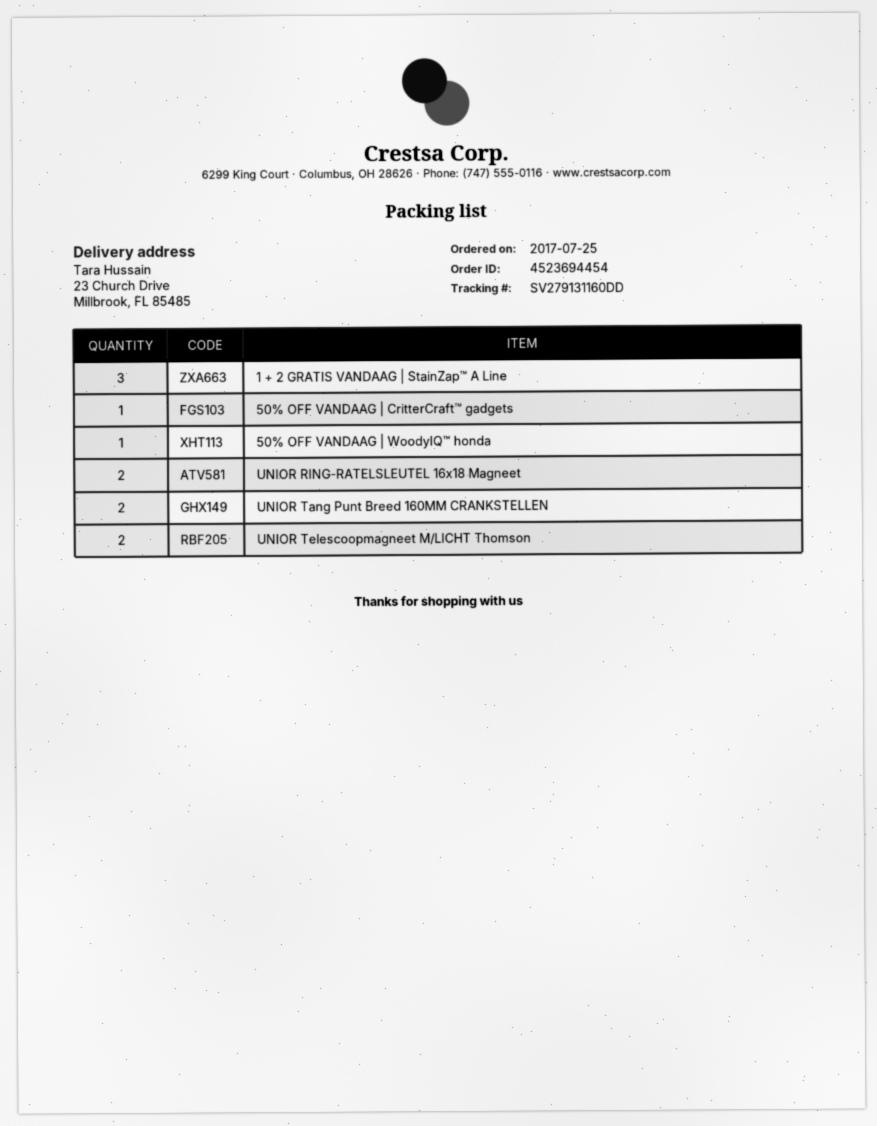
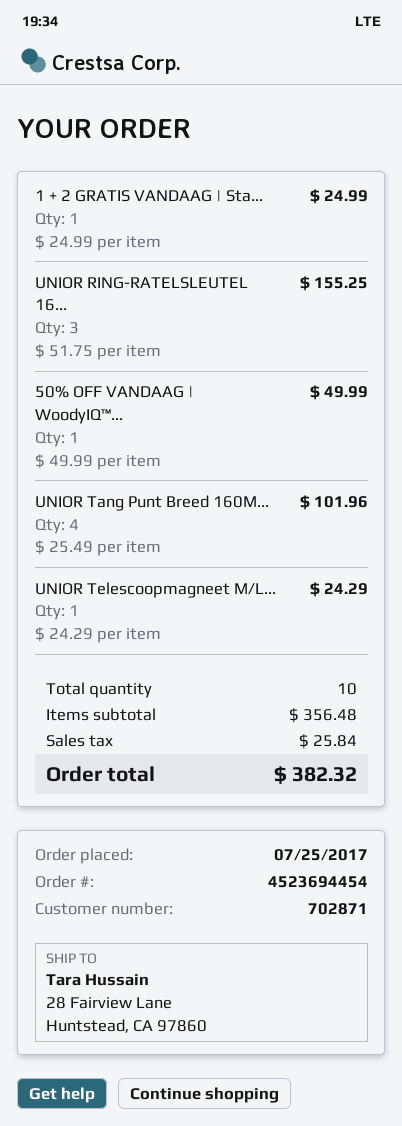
ship to: 23 Church Drive, Millbrook, FL 85485 -> 28 Fairview Lane, Huntstead, CA 97860
1 + 2 GRATIS VANDAAG | StainZap™ A Line: 3 -> 1
50% OFF VANDAAG | CritterCraft™ gadgets: 1 -> none
UNIOR RING-RATELSLEUTEL 16x18 Magneet: 2 -> 3
UNIOR Tang Punt Breed 160MM CRANKSTELLEN: 2 -> 4
UNIOR Telescoopmagneet M/LICHT Thomson: 2 -> 1

